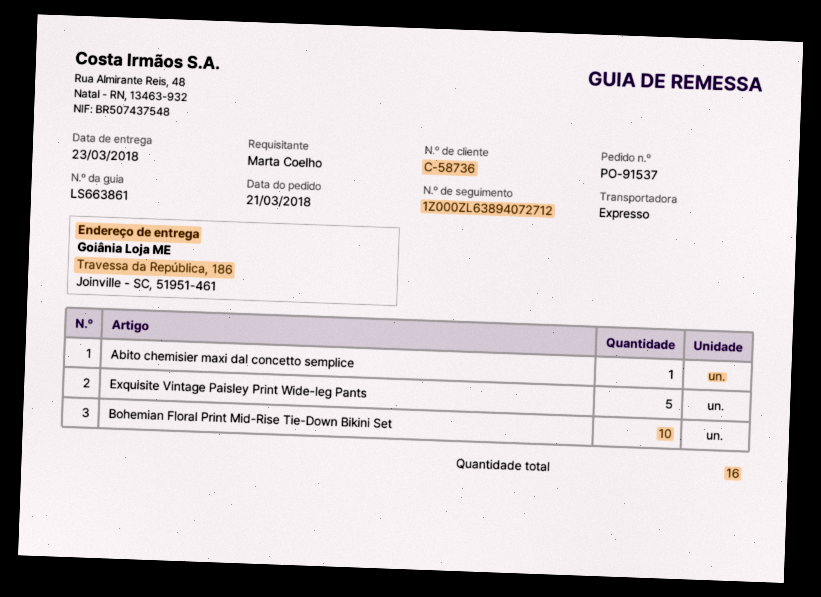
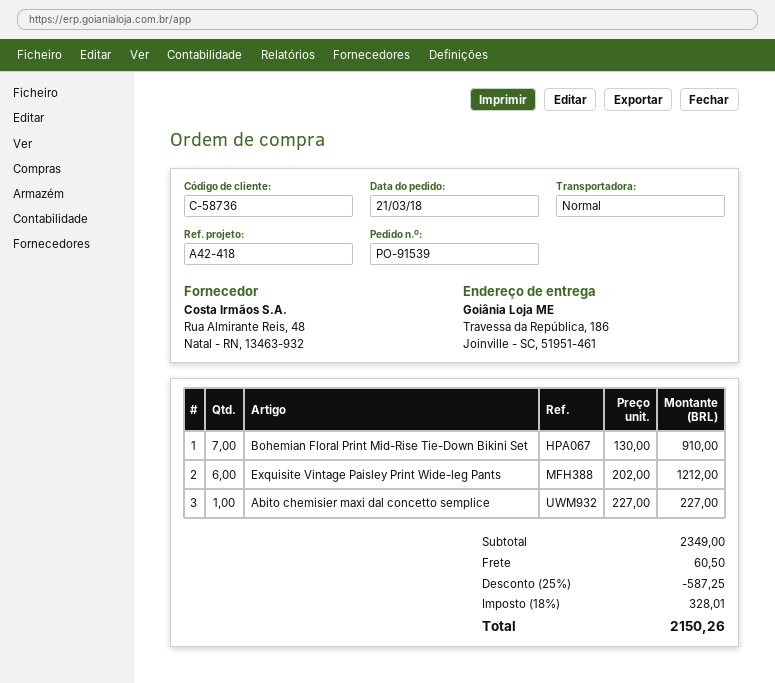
order number: PO-91537 -> PO-91539
shipping method: express -> standard
Exquisite Vintage Paisley Print Wide-leg Pants: 5 -> 6
Bohemian Floral Print Mid-Rise Tie-Down Bikini Set: 10 -> 7

